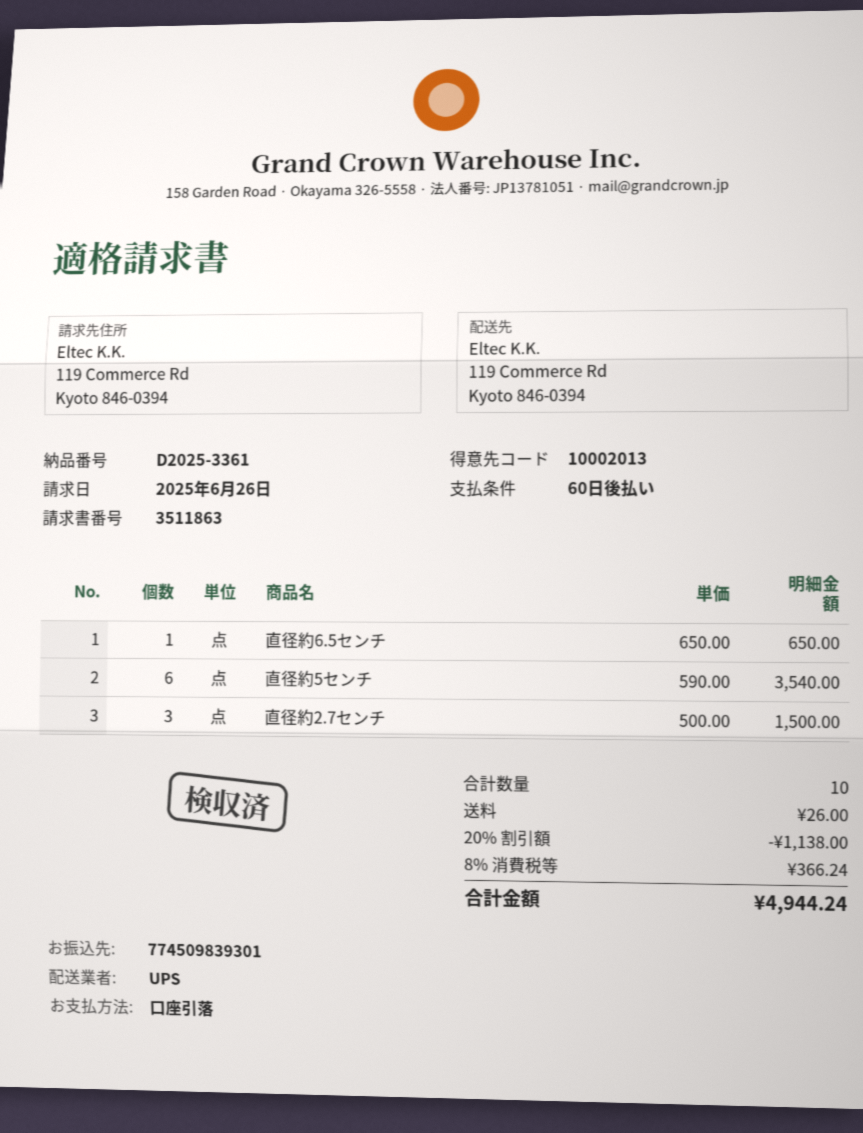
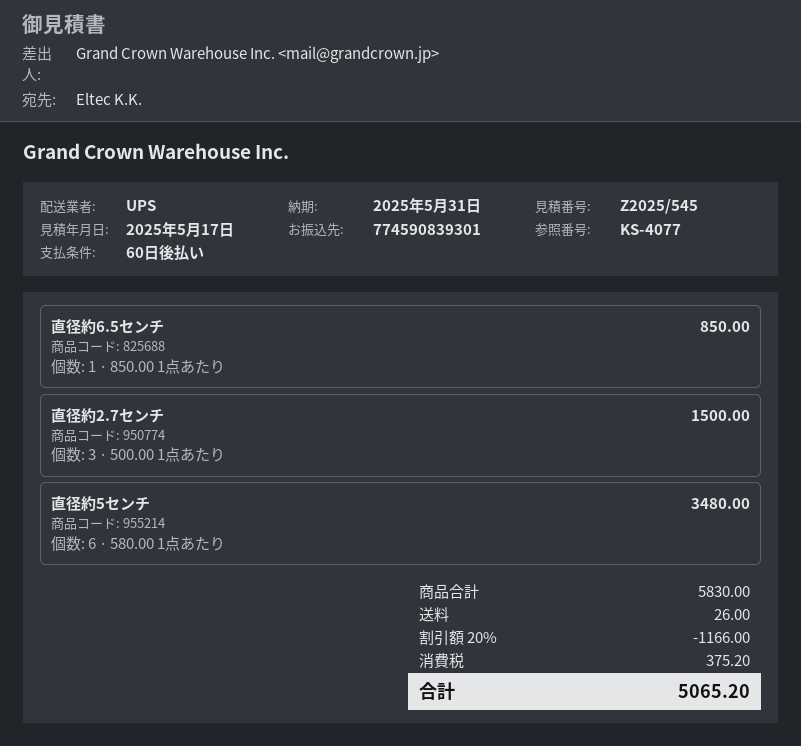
bank account: 774509839301 -> 774590839301
直径約6.5センチ: 1 x 650.00 = 650.00 -> 1 x 850.00 = 850.00
直径約5センチ: 6 x 590.00 = 3540.00 -> 6 x 580.00 = 3480.00
discount: 20% = 1138.00 -> 20% = 1166.00
tax: 366.24 -> 375.20
total: 4944.24 -> 5065.20

